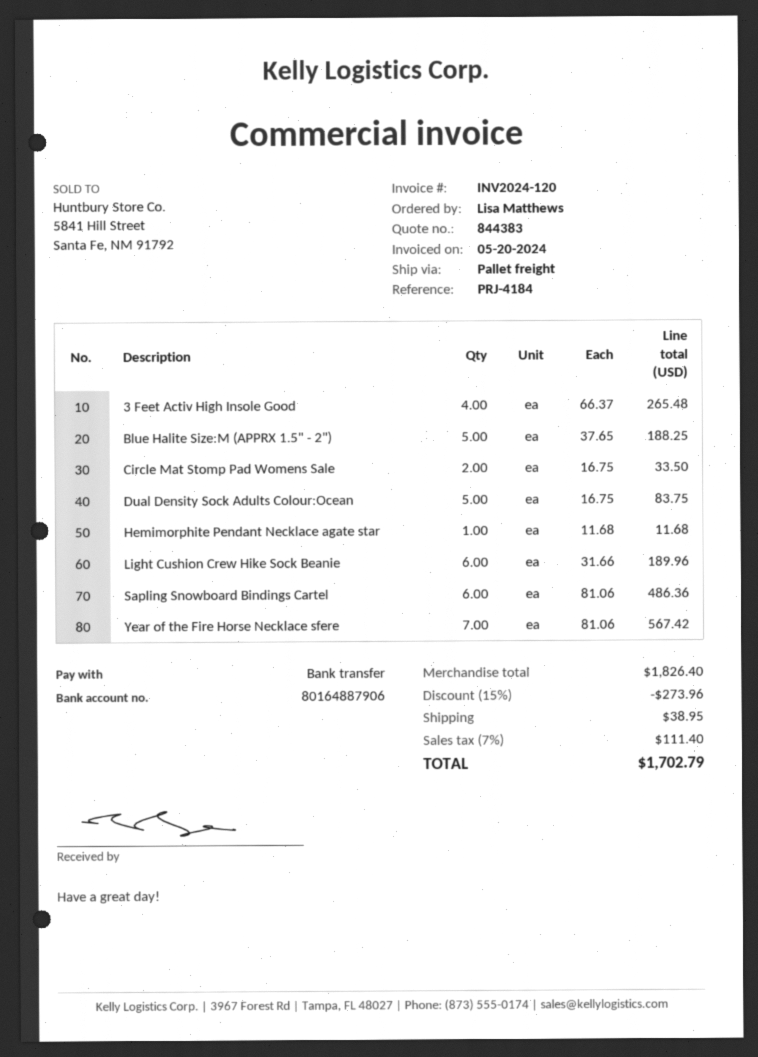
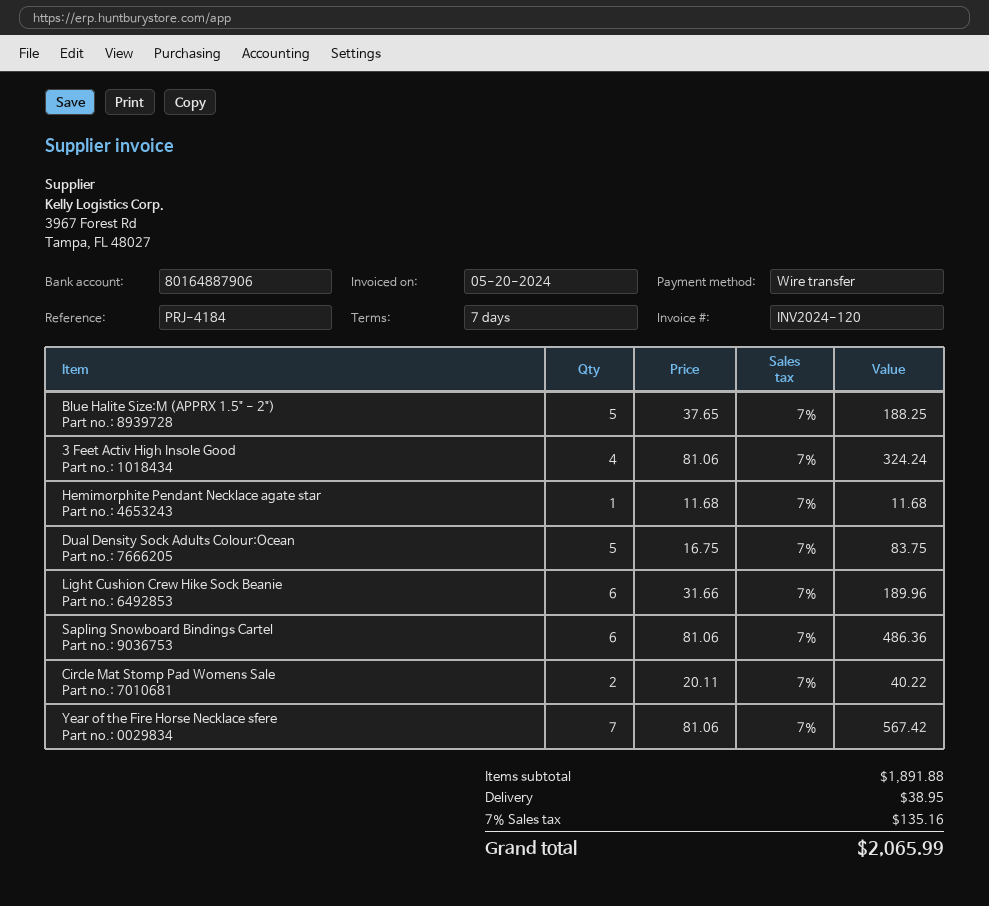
3 Feet Activ High Insole Good: 4 x 66.37 = 265.48 -> 4 x 81.06 = 324.24
Circle Mat Stomp Pad Womens Sale: 2 x 16.75 = 33.50 -> 2 x 20.11 = 40.22
subtotal: 1826.40 -> 1891.88
discount: 15% = 273.96 -> none
tax: 7% = 111.40 -> 7% = 135.16
total: 1702.79 -> 2065.99

